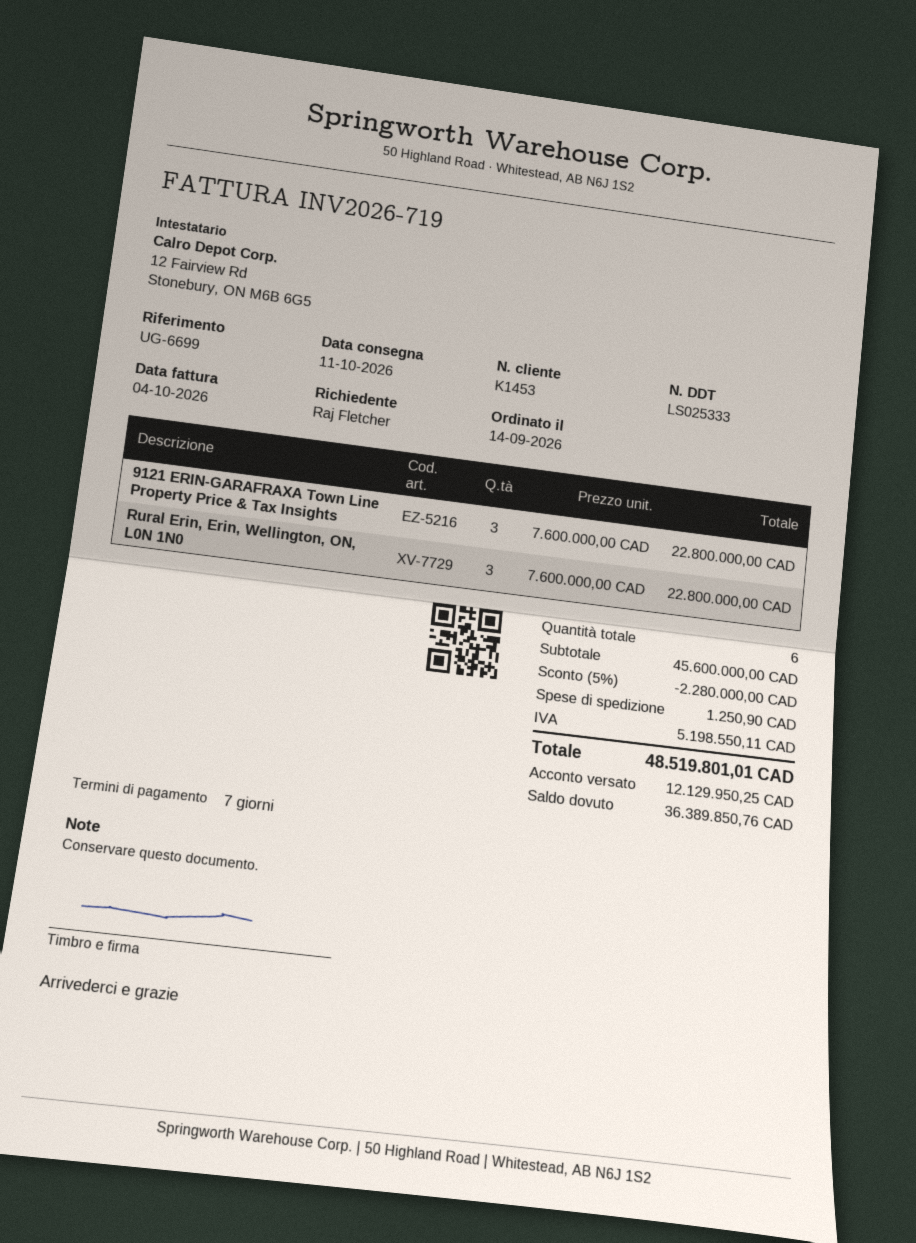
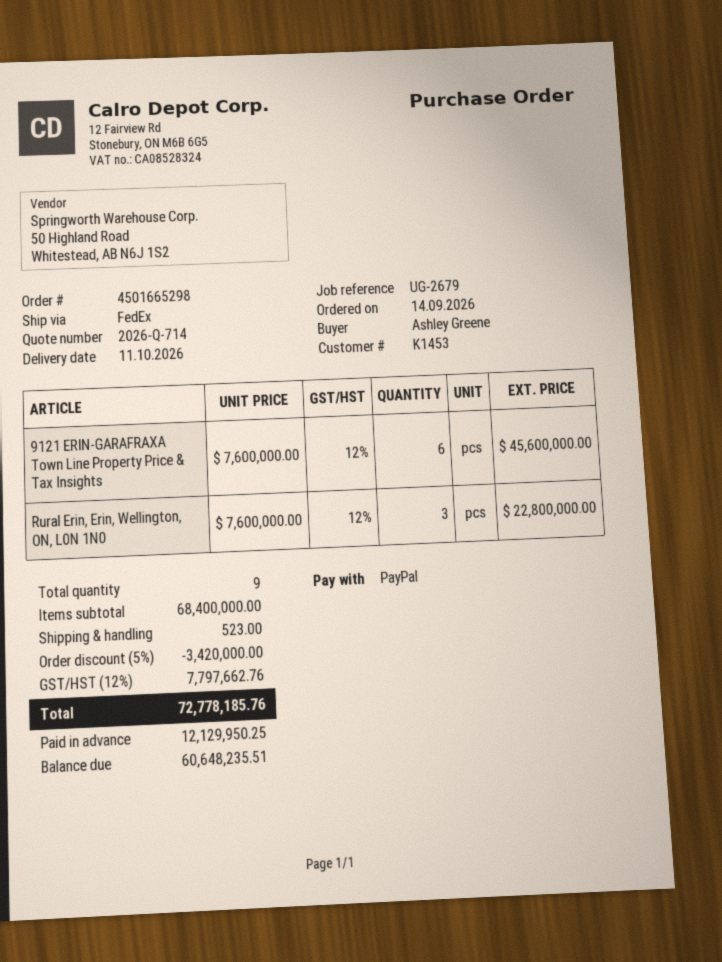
reference: UG-6699 -> UG-2679
ordered by: Raj Fletcher -> Ashley Greene
9121 ERIN-GARAFRAXA Town Line Property Price & Tax Insights: 3 x 7600000.00 = 22800000.00 -> 6 x 7600000.00 = 45600000.00
total quantity: 6 -> 9
subtotal: 45600000.00 -> 68400000.00
discount: 5% = 2280000.00 -> 5% = 3420000.00
shipping: 1250.90 -> 523.00
tax: 5198550.11 -> 7797662.76
total: 48519801.01 -> 72778185.76
balance: 36389850.76 -> 60648235.51

